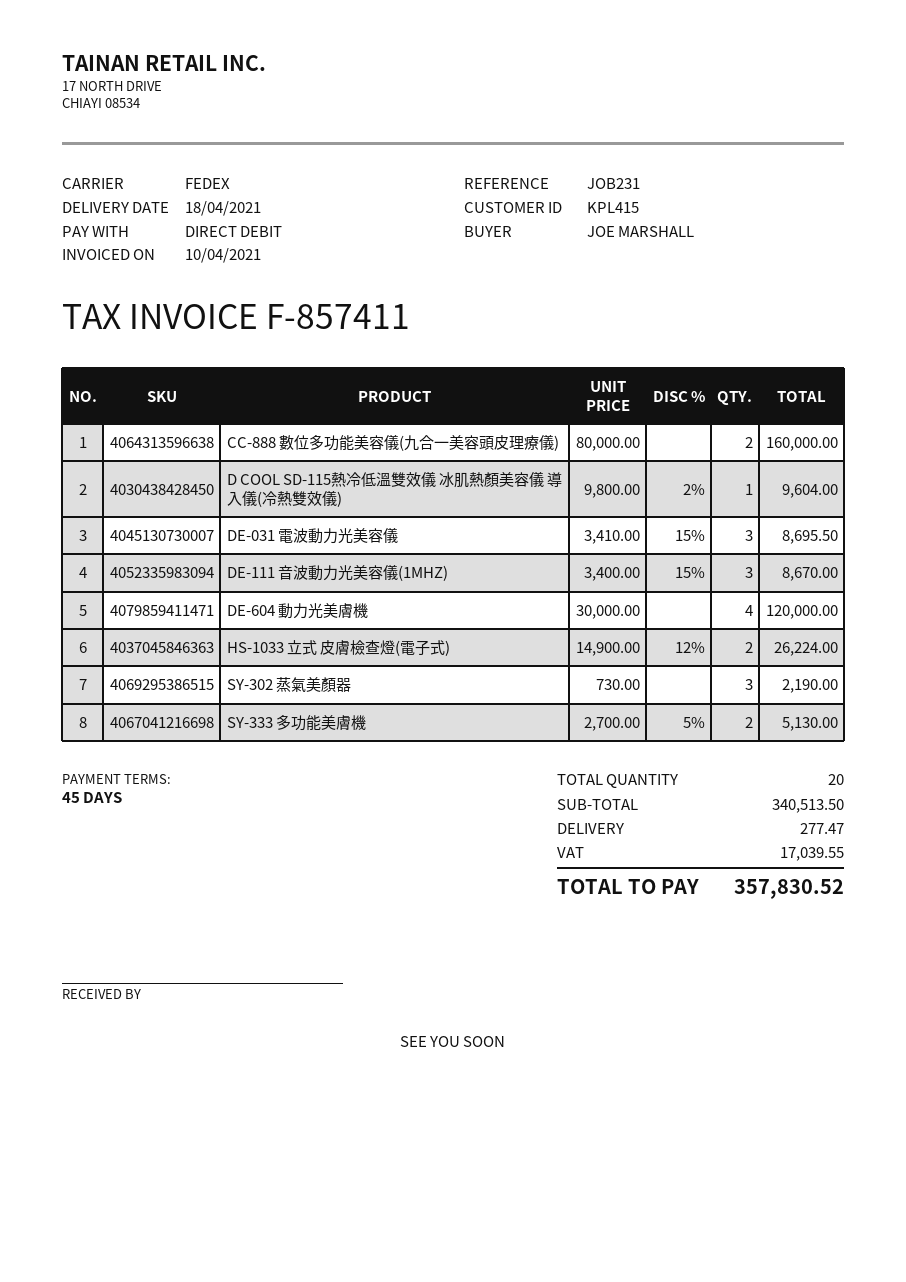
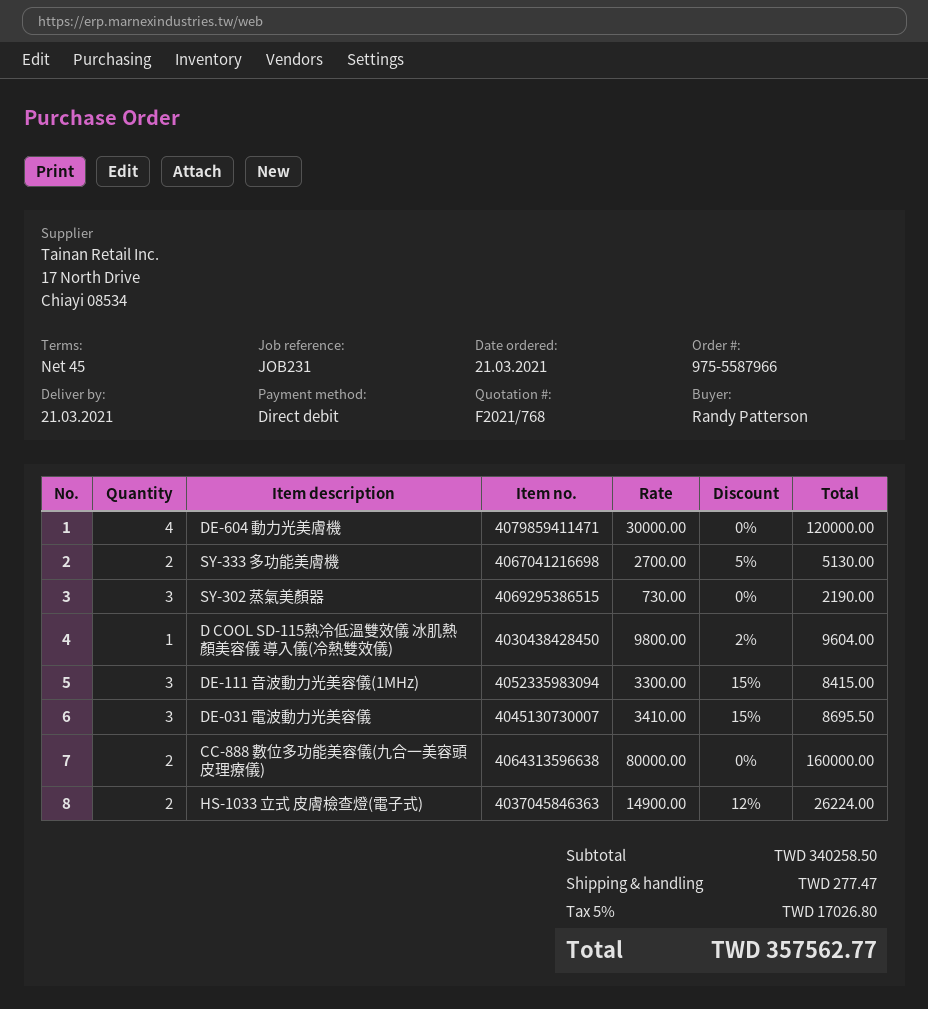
delivery date: 2021-04-18 -> 2021-03-21
ordered by: JOE MARSHALL -> Randy Patterson
DE-111 音波動力光美容儀(1MHZ): 3 x 3400.00 - 15% = 8670.00 -> 3 x 3300.00 - 15% = 8415.00
subtotal: 340513.50 -> 340258.50
tax: 17039.55 -> 17026.80
total: 357830.52 -> 357562.77

